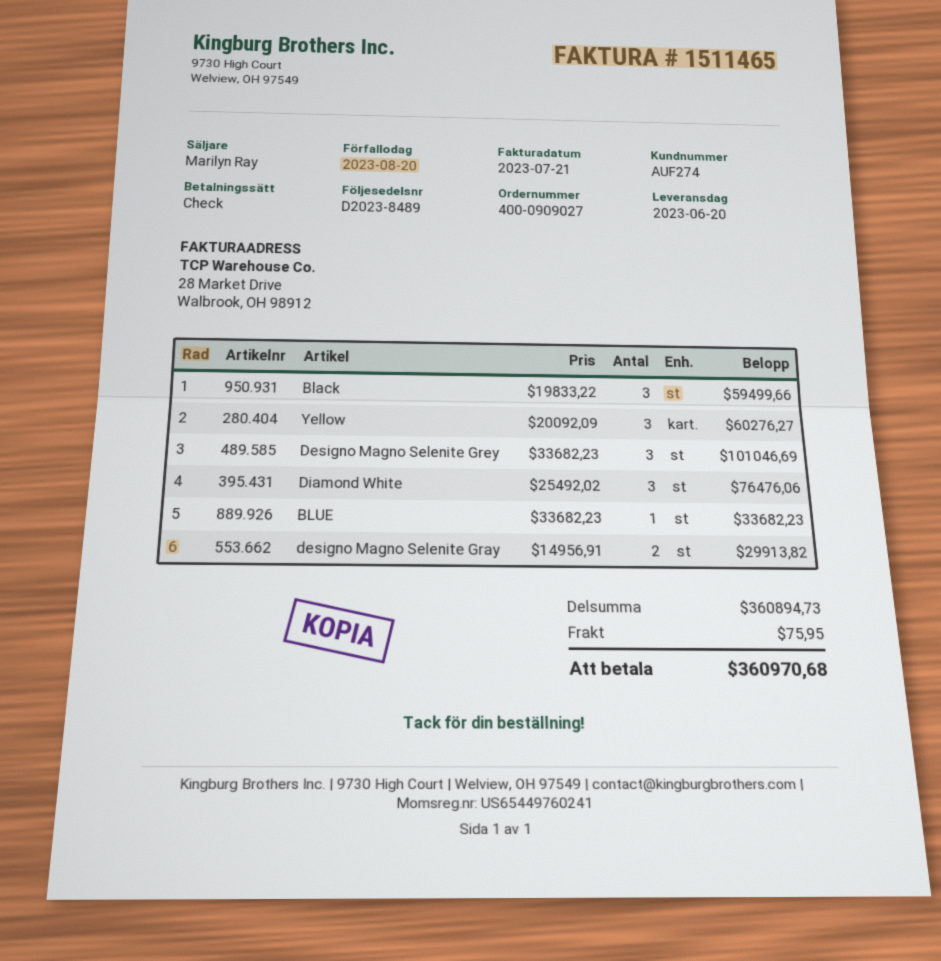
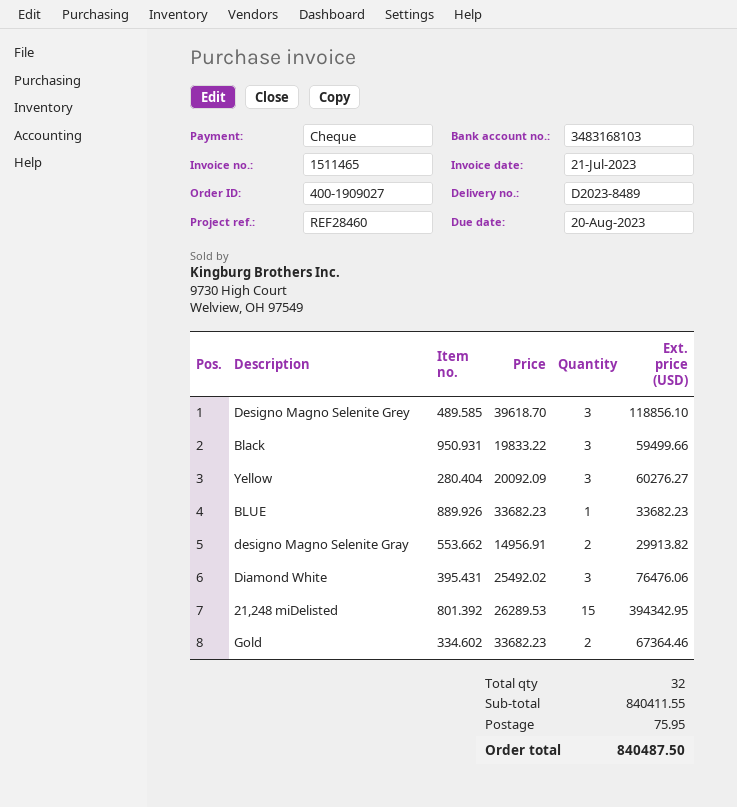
order number: 400-0909027 -> 400-1909027
Designo Magno Selenite Grey: 3 x 33682.23 = 101046.69 -> 3 x 39618.70 = 118856.10
21,248 miDelisted: none -> 15 x 26289.53 = 394342.95
Gold: none -> 2 x 33682.23 = 67364.46
subtotal: 360894.73 -> 840411.55
total: 360970.68 -> 840487.50

